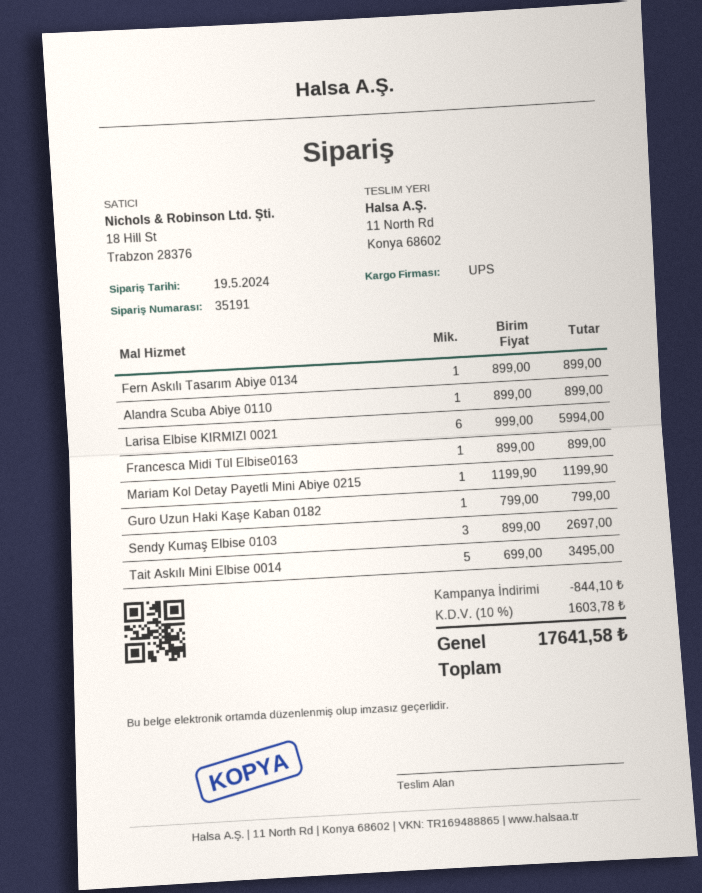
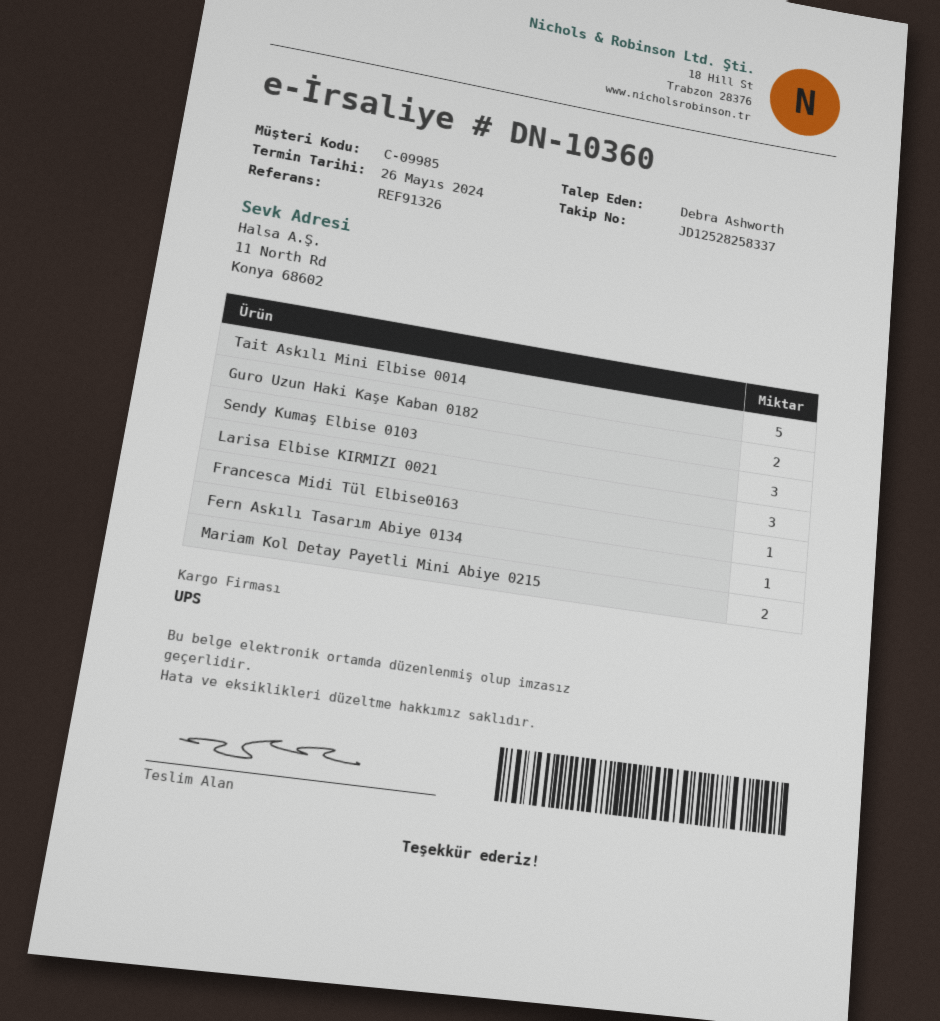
Alandra Scuba Abiye 0110: 1 -> none
Larisa Elbise KIRMIZI 0021: 6 -> 3
Mariam Kol Detay Payetli Mini Abiye 0215: 1 -> 2
Guro Uzun Haki Kaşe Kaban 0182: 1 -> 2

